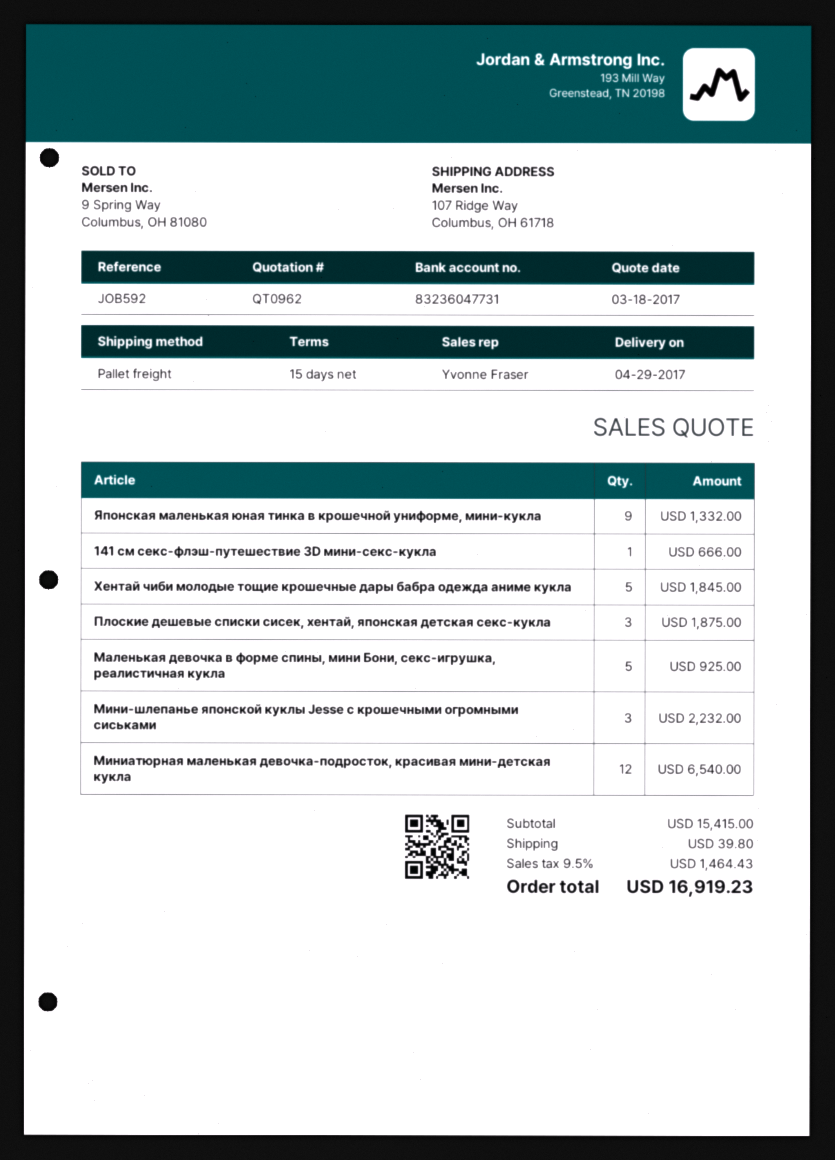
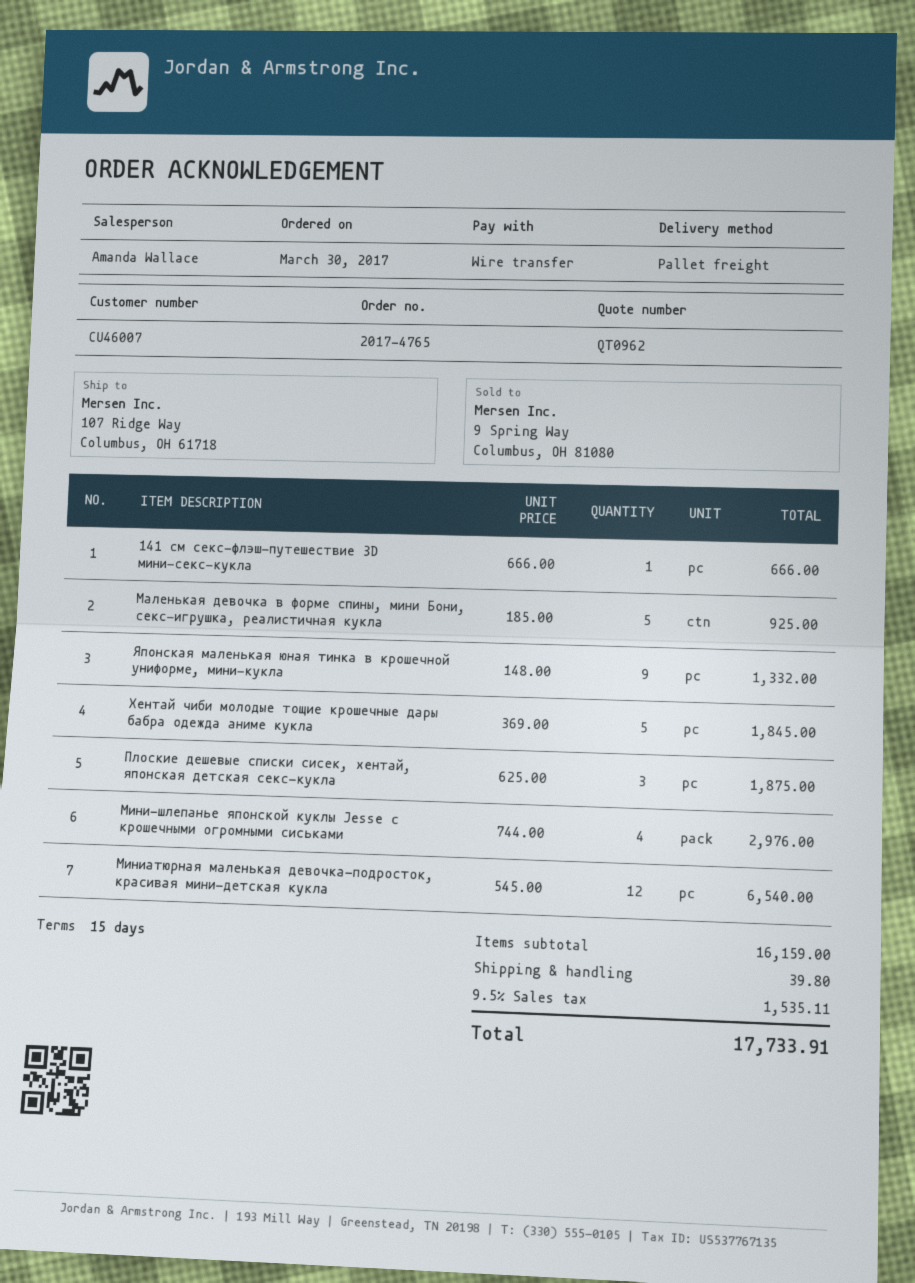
sales rep: Yvonne Fraser -> Amanda Wallace
Мини-шлепанье японской куклы Jesse с крошечными огромными сиськами: 3 for 2232.00 -> 4 for 2976.00
subtotal: 15415.00 -> 16159.00
tax: 9.5% = 1464.43 -> 9.5% = 1535.11
total: 16919.23 -> 17733.91

